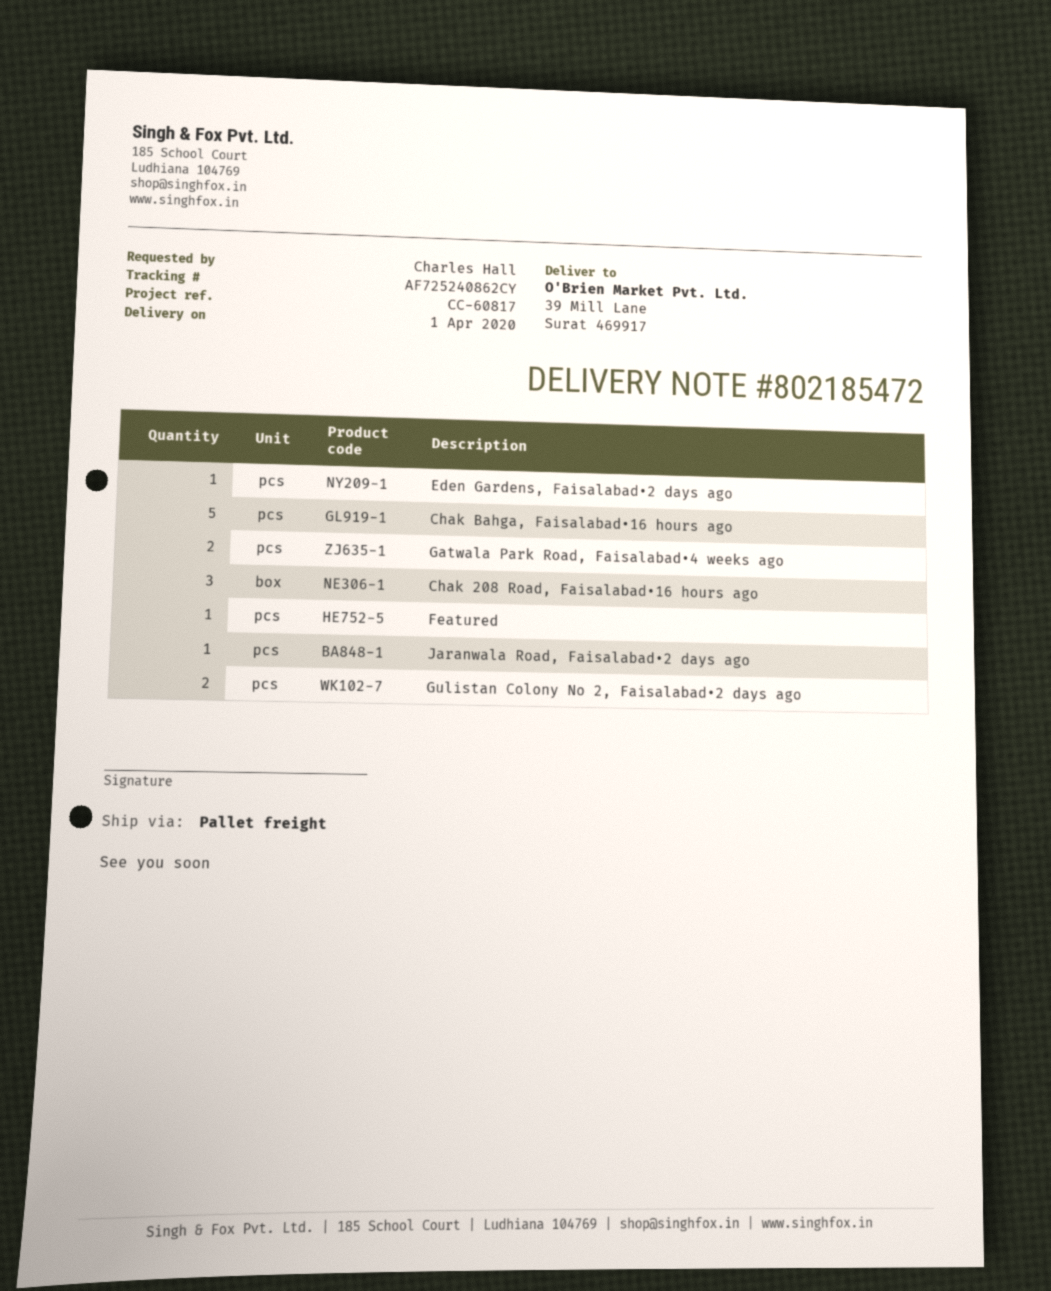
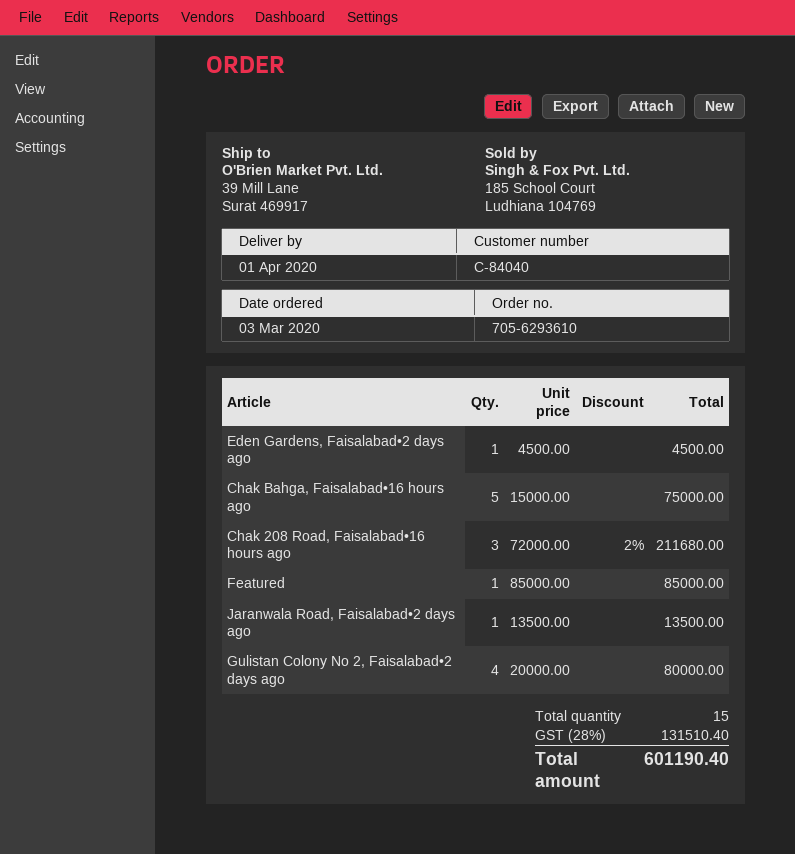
Gatwala Park Road, Faisalabad•4 weeks ago: 2 -> none
Gulistan Colony No 2, Faisalabad•2 days ago: 2 -> 4

